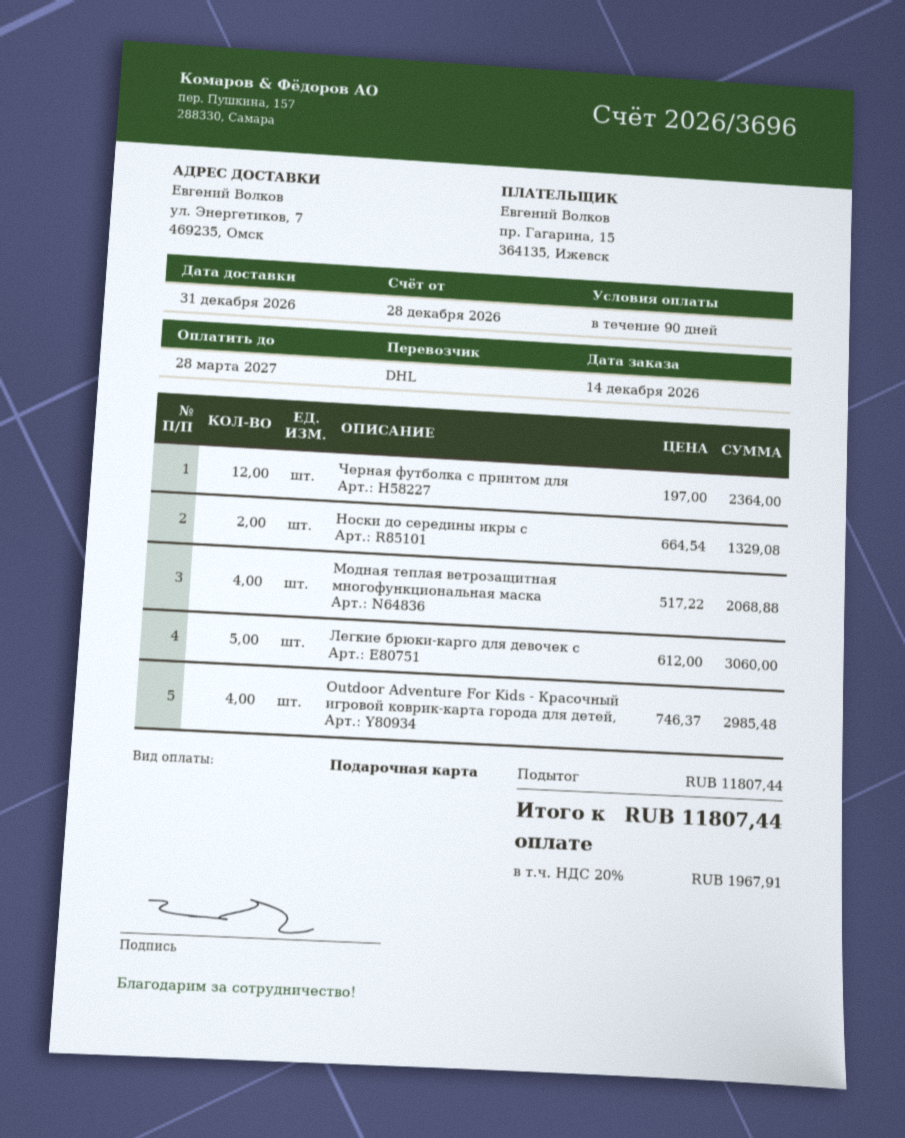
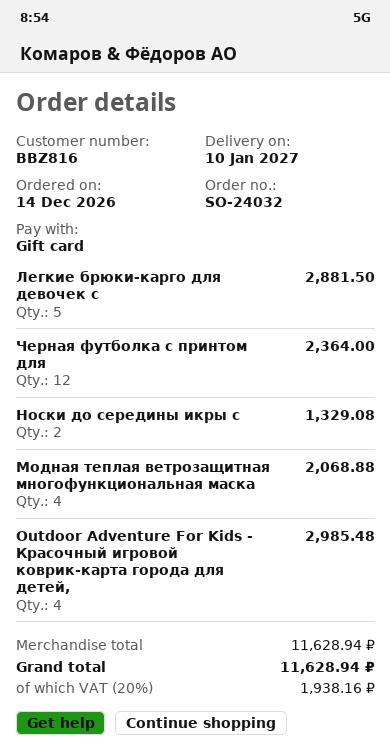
delivery date: 2026-12-31 -> 2027-01-10
Легкие брюки-карго для девочек с: 5 for 3060.00 -> 5 for 2881.50
subtotal: 11807.44 -> 11628.94
tax: 20% = 1967.91 -> 20% = 1938.16
total: 11807.44 -> 11628.94

